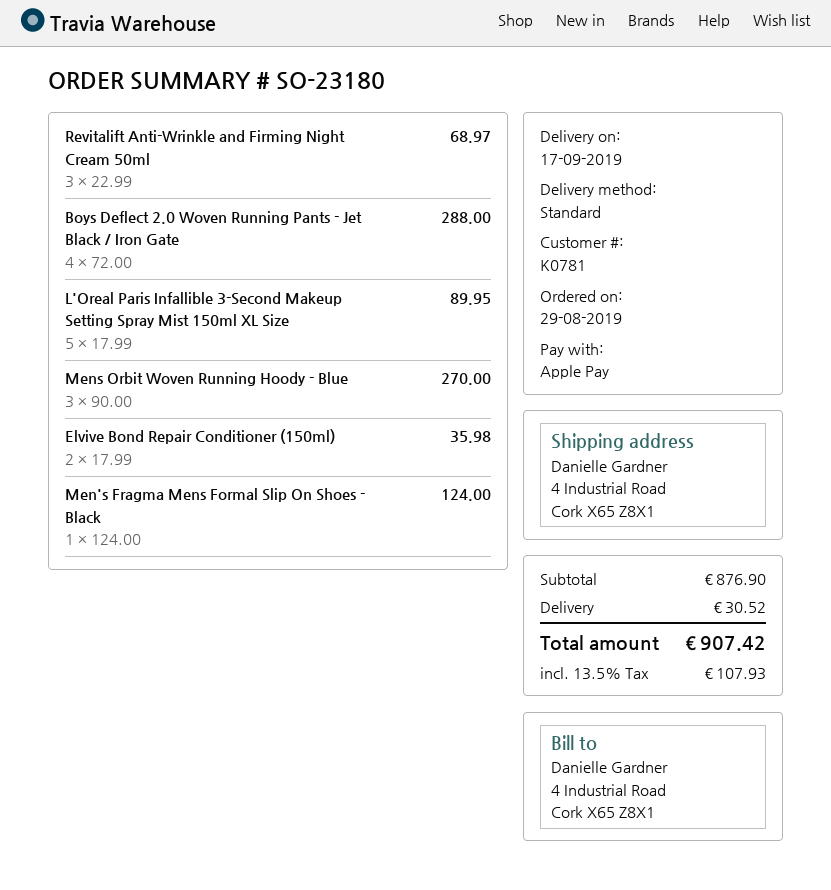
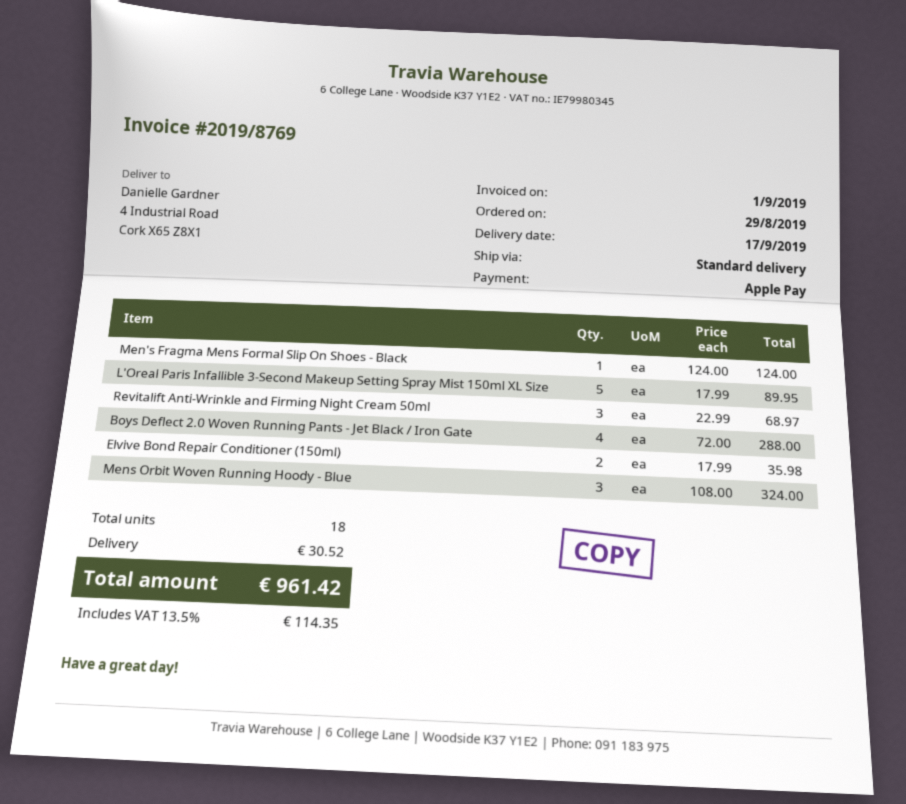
Mens Orbit Woven Running Hoody - Blue: 3 x 90.00 = 270.00 -> 3 x 108.00 = 324.00
tax: 13.5% = 107.93 -> 13.5% = 114.35
total: 907.42 -> 961.42

